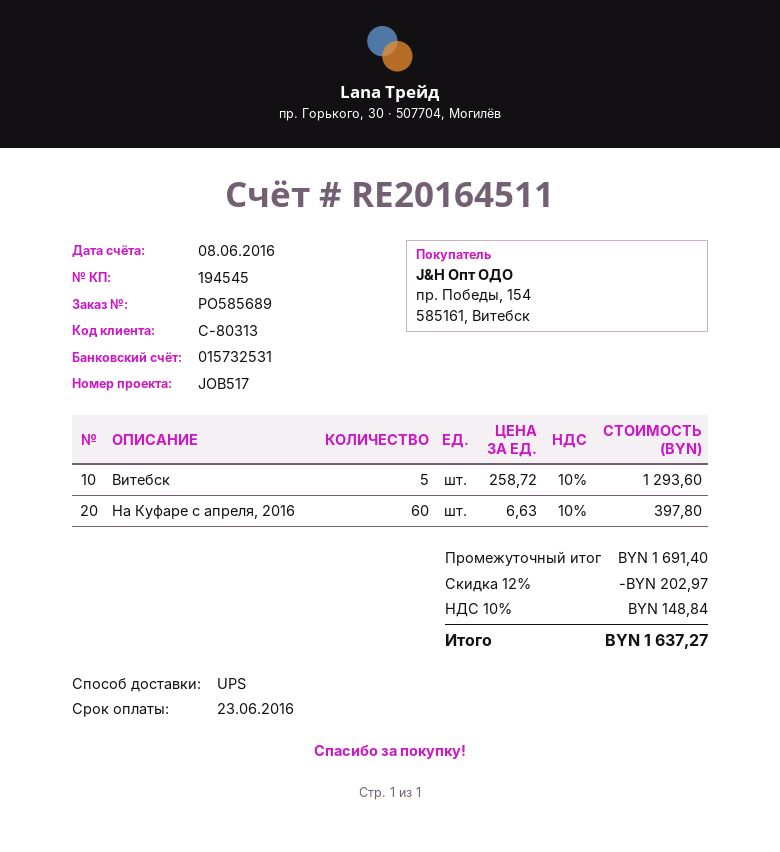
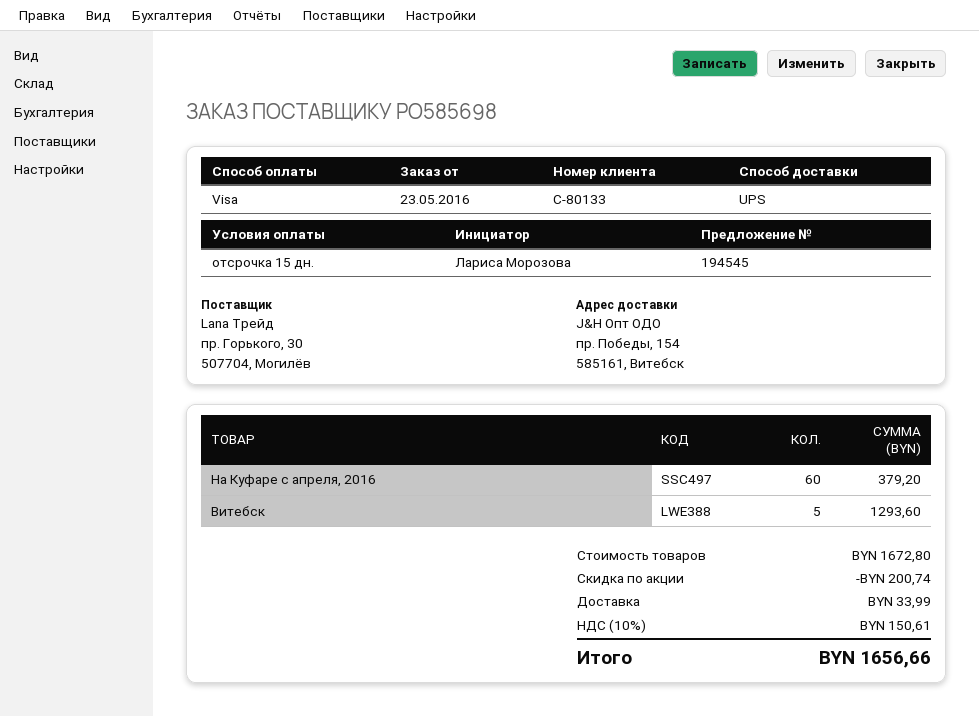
order number: PO585689 -> PO585698
customer number: C-80313 -> C-80133
На Куфаре с апреля, 2016: 60 for 397.80 -> 60 for 379.20
subtotal: 1691.40 -> 1672.80
discount: 202.97 -> 200.74
shipping: none -> 33.99
tax: 10% = 148.84 -> 10% = 150.61
total: 1637.27 -> 1656.66

